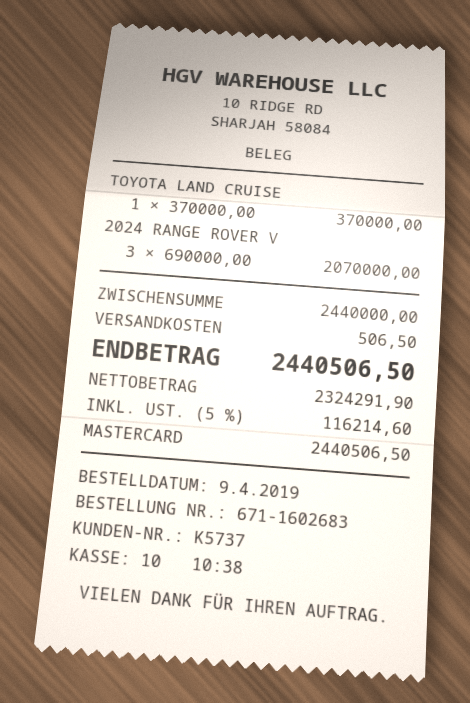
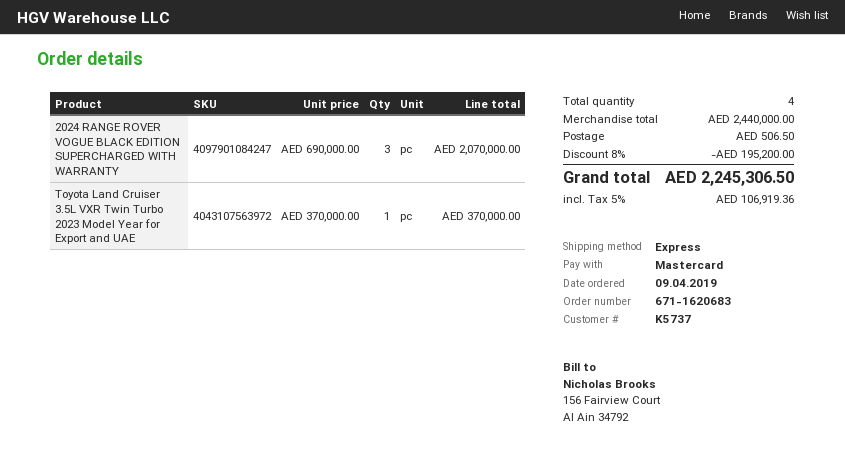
order number: 671-1602683 -> 671-1620683
discount: none -> 8% = 195200.00
tax: 5% = 116214.60 -> 5% = 106919.36
total: 2440506.50 -> 2245306.50

